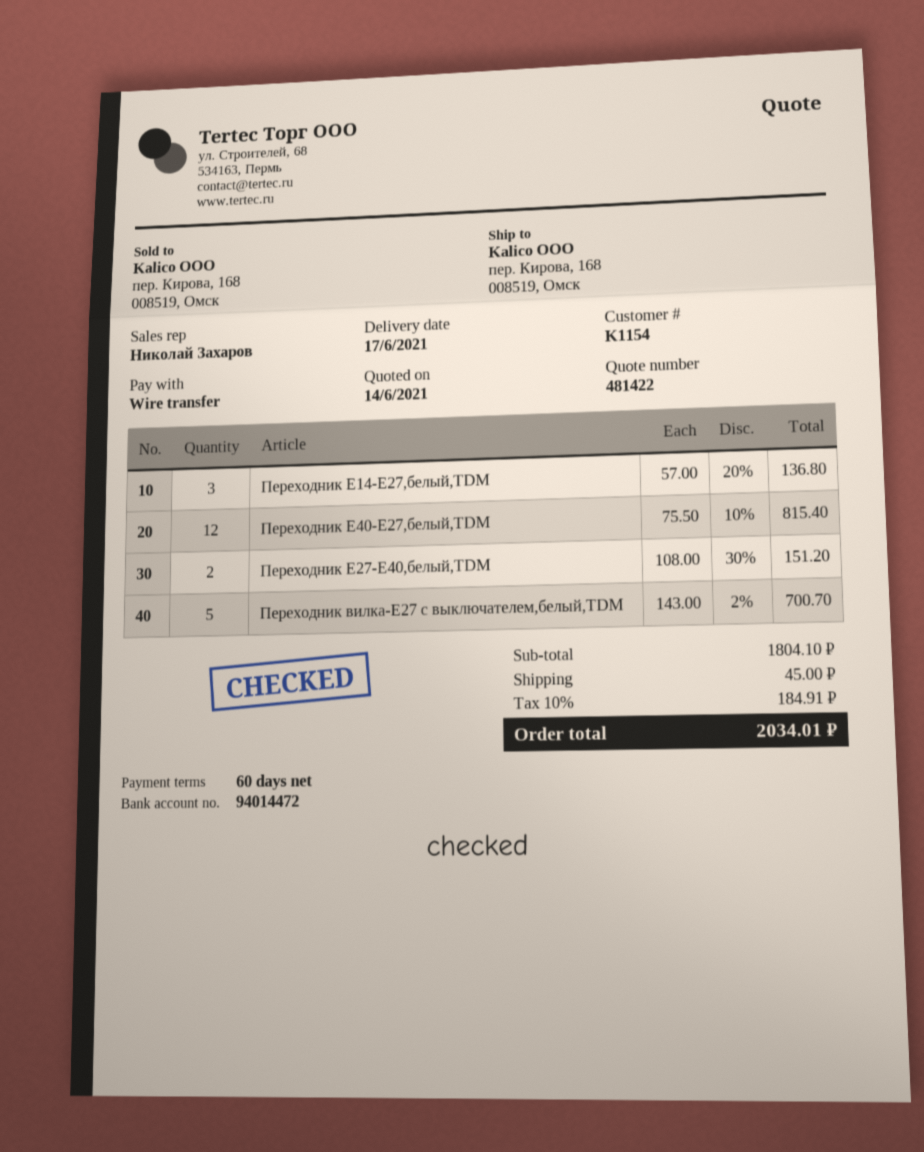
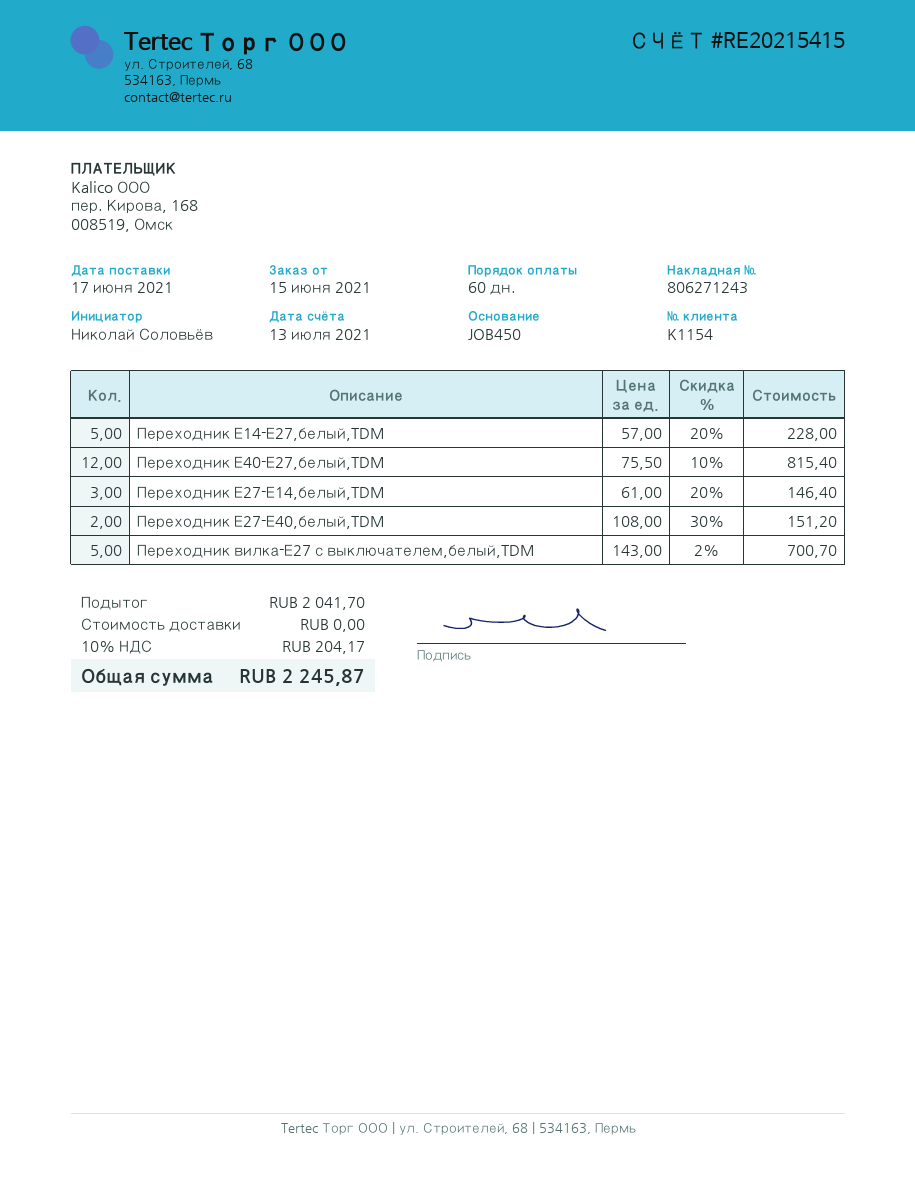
Переходник Е14-Е27,белый,TDM: 3 x 57.00 - 20% = 136.80 -> 5 x 57.00 - 20% = 228.00
Переходник Е27-Е14,белый,TDM: none -> 3 x 61.00 - 20% = 146.40
subtotal: 1804.10 -> 2041.70
shipping: 45.00 -> 0.00
tax: 10% = 184.91 -> 10% = 204.17
total: 2034.01 -> 2245.87

